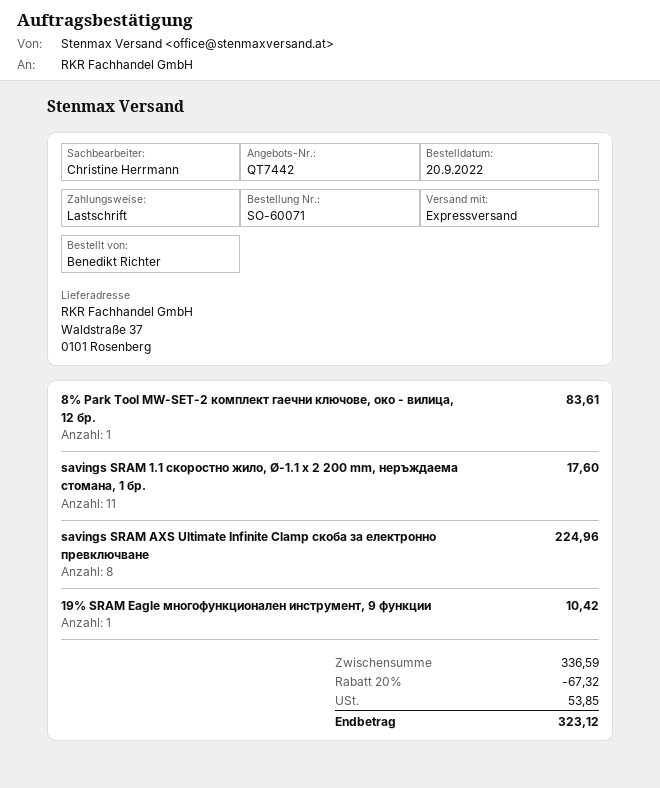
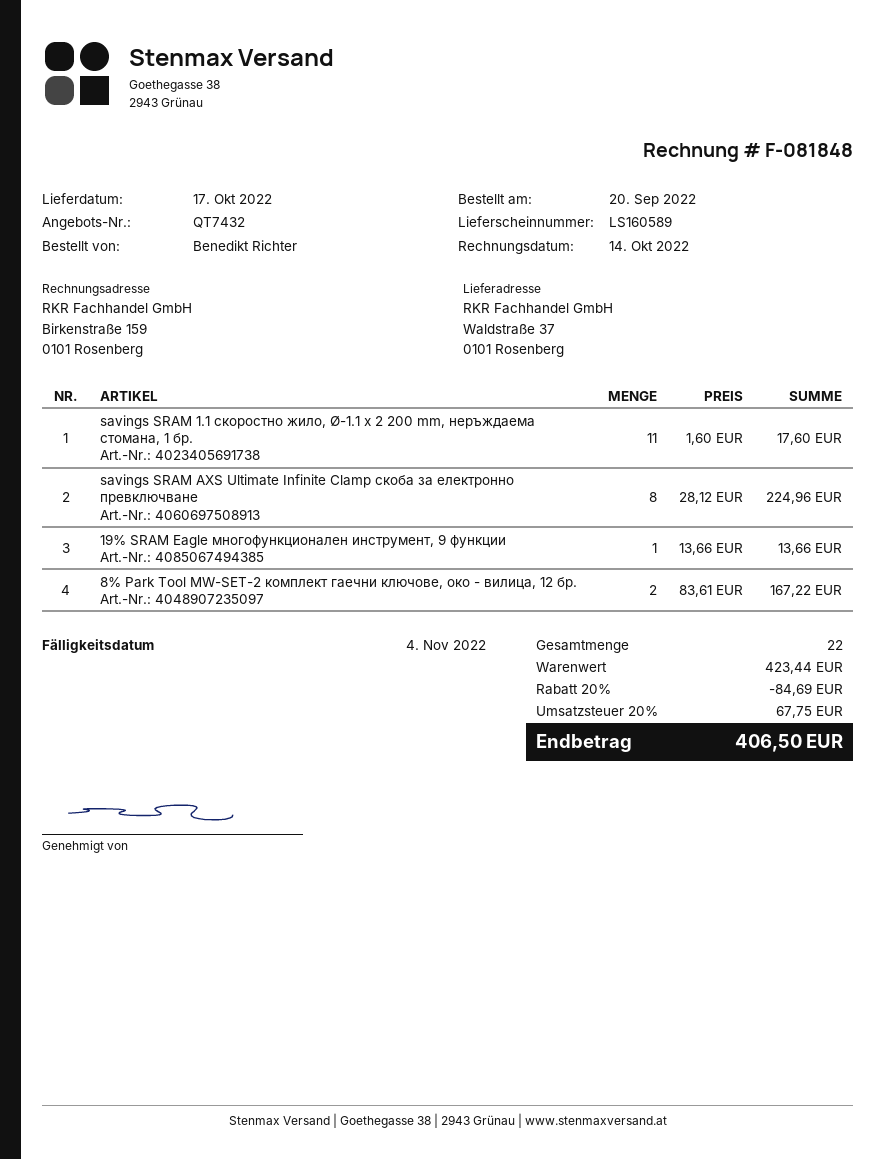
quote number: QT7442 -> QT7432
8% Park Tool MW-SET-2 комплект гаечни ключове, око - вилица, 12 бр.: 1 for 83.61 -> 2 for 167.22
19% SRAM Eagle многофункционален инструмент, 9 функции: 1 for 10.42 -> 1 for 13.66
subtotal: 336.59 -> 423.44
discount: 20% = 67.32 -> 20% = 84.69
tax: 53.85 -> 67.75
total: 323.12 -> 406.50

